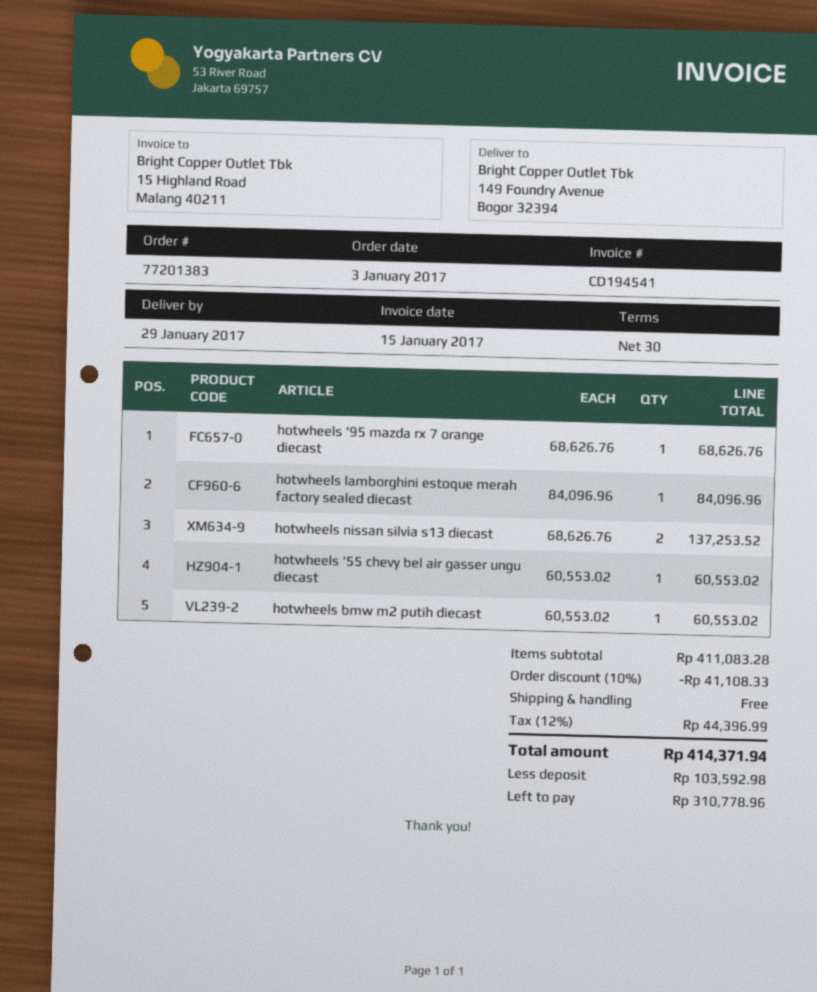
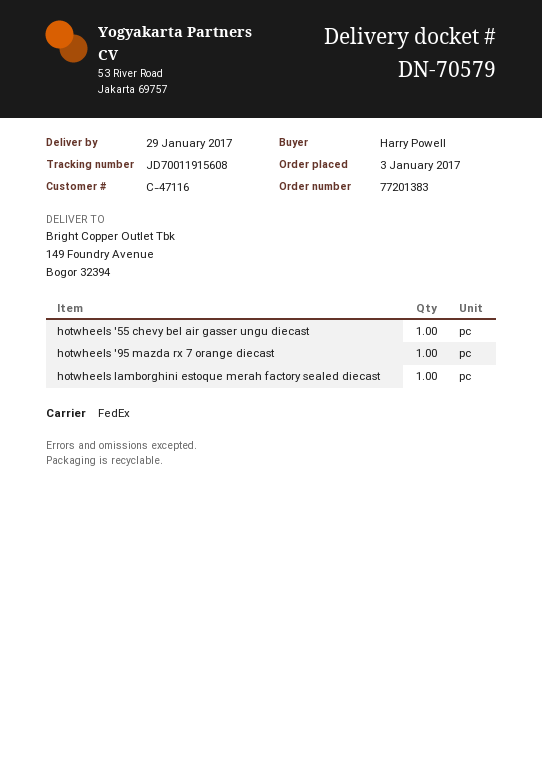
hotwheels nissan silvia s13 diecast: 2 -> none
hotwheels bmw m2 putih diecast: 1 -> none

